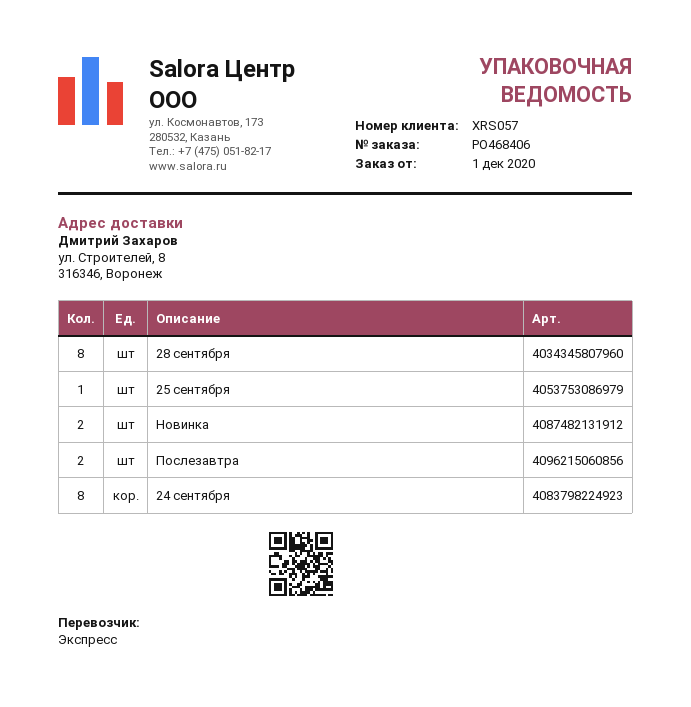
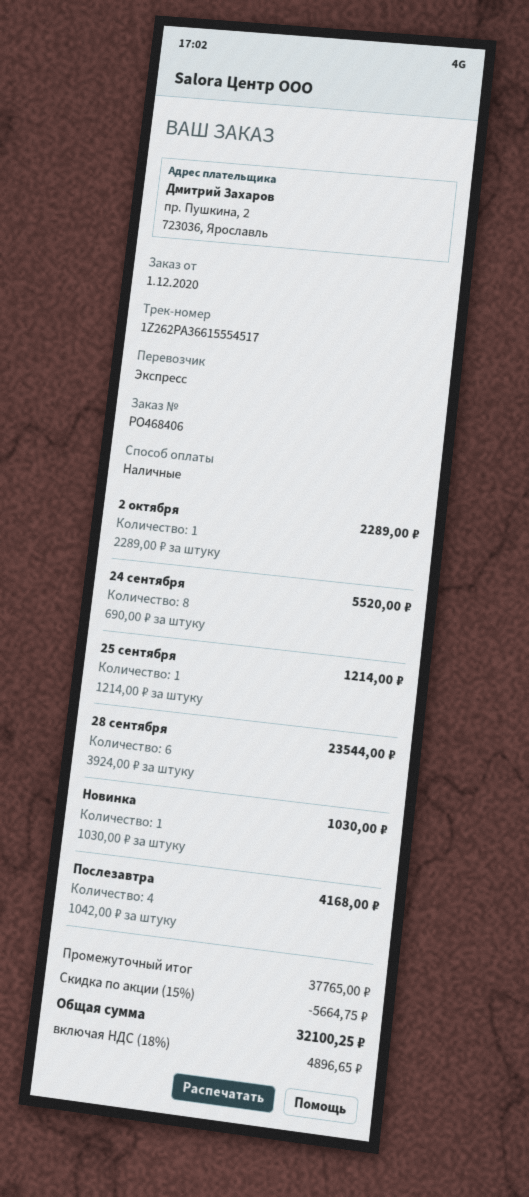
28 сентября: 8 -> 6
Новинка: 2 -> 1
Послезавтра: 2 -> 4
2 октября: none -> 1

